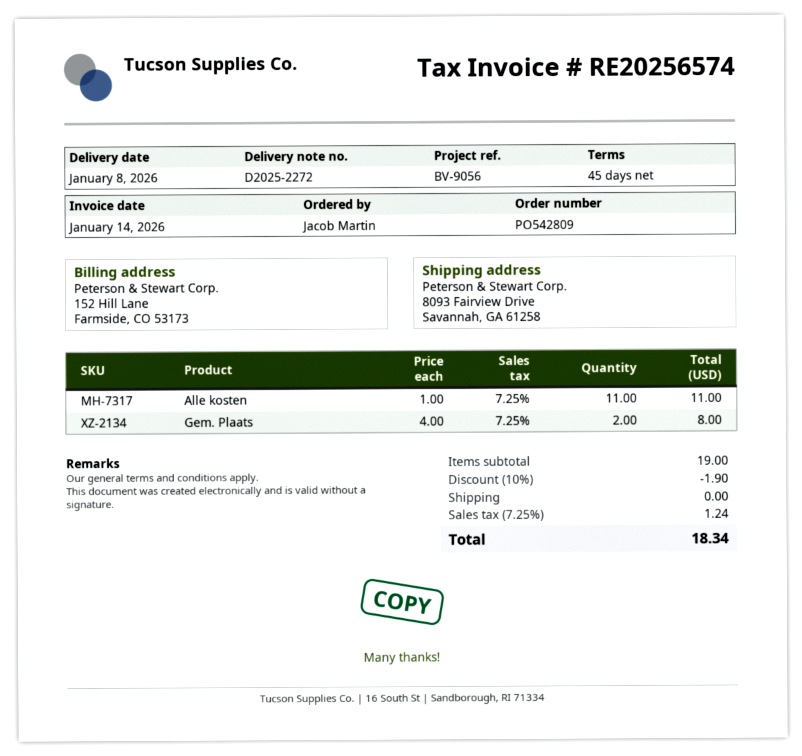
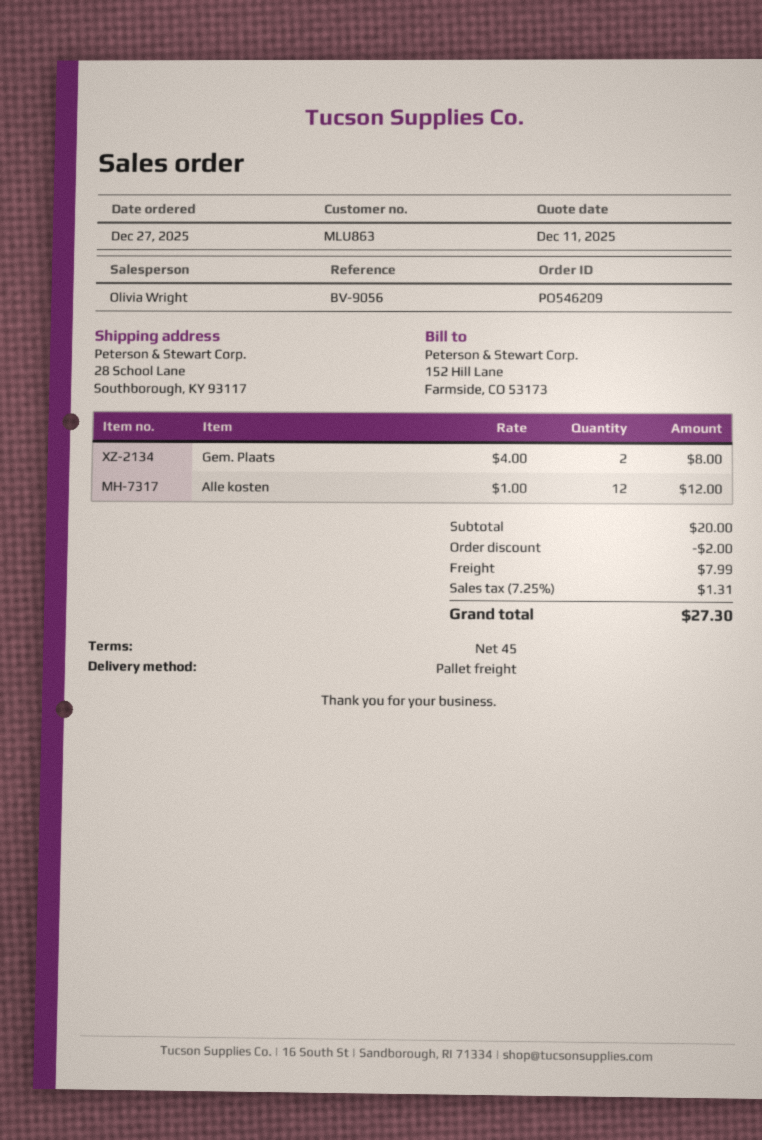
order number: PO542809 -> PO546209
ship to: 8093 Fairview Drive, Savannah, GA 61258 -> 28 School Lane, Southborough, KY 93117
Alle kosten: 11 x 1.00 = 11.00 -> 12 x 1.00 = 12.00
subtotal: 19.00 -> 20.00
discount: 1.90 -> 2.00
shipping: 0.00 -> 7.99
tax: 7.25% = 1.24 -> 7.25% = 1.31
total: 18.34 -> 27.30

